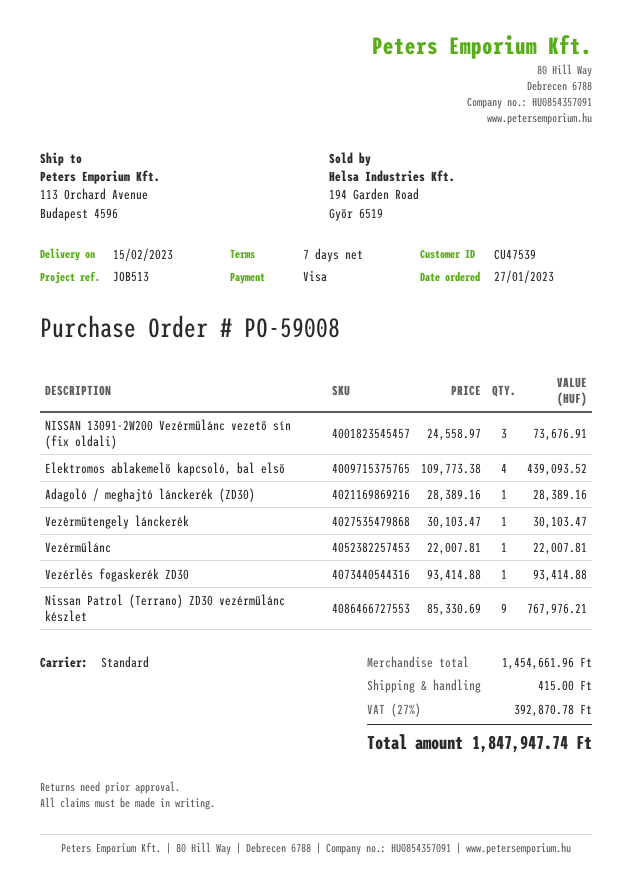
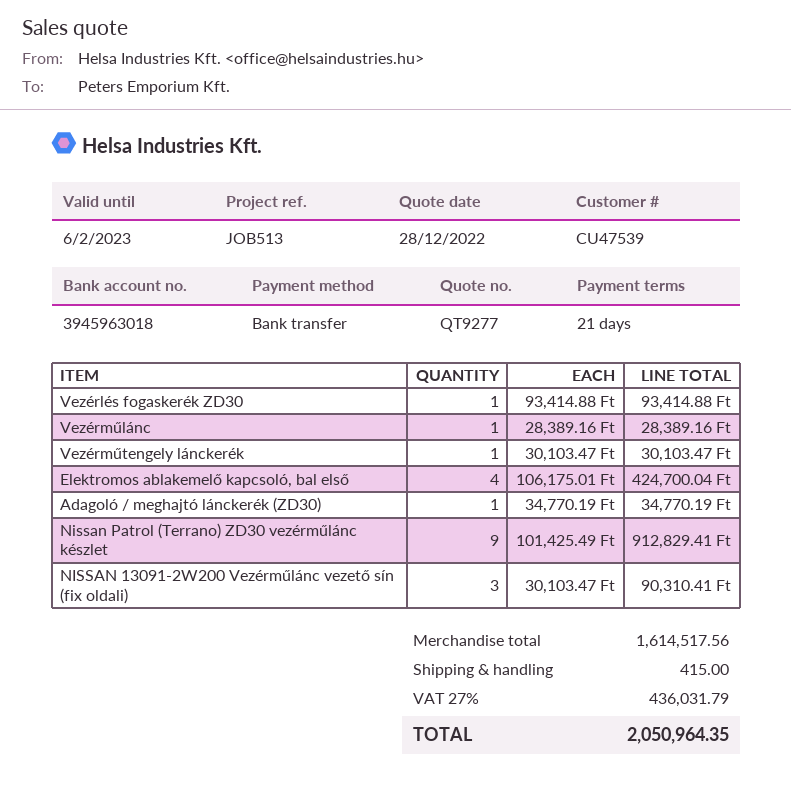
payment terms: 7 days -> 21 days
payment method: Visa -> bank transfer
NISSAN 13091-2W200 Vezérműlánc vezető sín (fix oldali): 3 x 24558.97 = 73676.91 -> 3 x 30103.47 = 90310.41
Elektromos ablakemelő kapcsoló, bal első: 4 x 109773.38 = 439093.52 -> 4 x 106175.01 = 424700.04
Adagoló / meghajtó lánckerék (ZD30): 1 x 28389.16 = 28389.16 -> 1 x 34770.19 = 34770.19
Vezérműlánc: 1 x 22007.81 = 22007.81 -> 1 x 28389.16 = 28389.16
Nissan Patrol (Terrano) ZD30 vezérműlánc készlet: 9 x 85330.69 = 767976.21 -> 9 x 101425.49 = 912829.41
subtotal: 1454661.96 -> 1614517.56
tax: 27% = 392870.78 -> 27% = 436031.79
total: 1847947.74 -> 2050964.35

